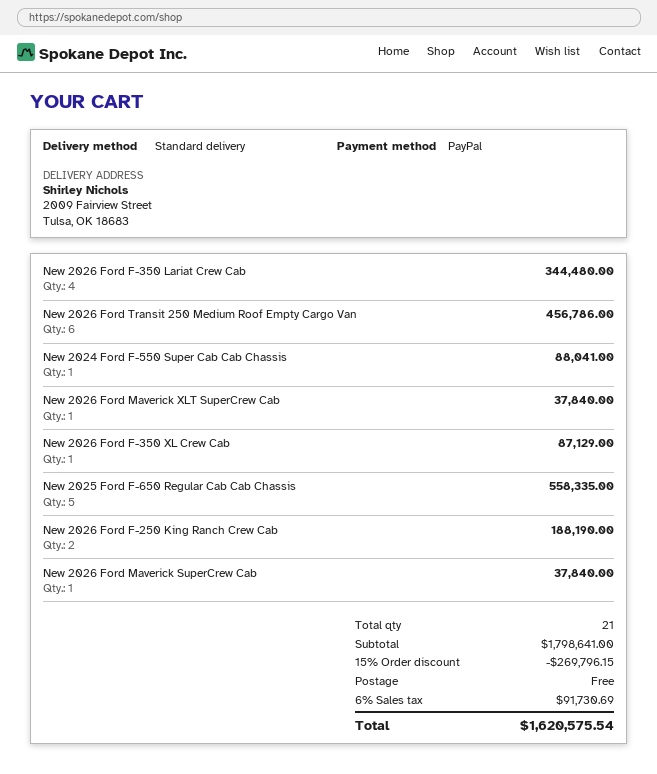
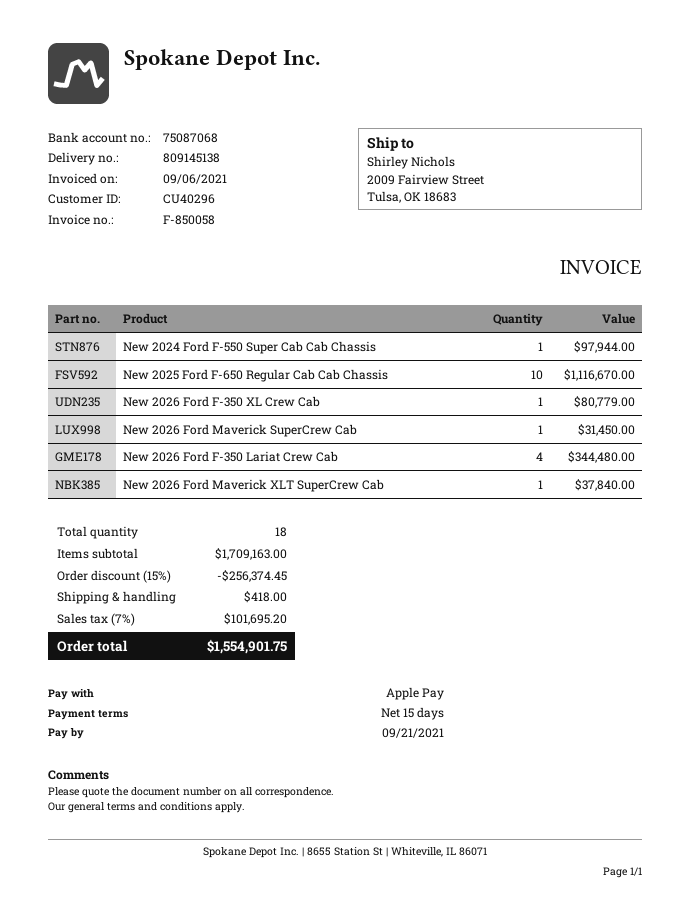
payment method: PayPal -> Apple Pay
New 2026 Ford Transit 250 Medium Roof Empty Cargo Van: 6 for 456786.00 -> none
New 2024 Ford F-550 Super Cab Cab Chassis: 1 for 88041.00 -> 1 for 97944.00
New 2026 Ford F-350 XL Crew Cab: 1 for 87129.00 -> 1 for 80779.00
New 2025 Ford F-650 Regular Cab Cab Chassis: 5 for 558335.00 -> 10 for 1116670.00
New 2026 Ford F-250 King Ranch Crew Cab: 2 for 188190.00 -> none
New 2026 Ford Maverick SuperCrew Cab: 1 for 37840.00 -> 1 for 31450.00
total quantity: 21 -> 18
subtotal: 1798641.00 -> 1709163.00
discount: 15% = 269796.15 -> 15% = 256374.45
shipping: 0.00 -> 418.00
tax: 6% = 91730.69 -> 7% = 101695.20
total: 1620575.54 -> 1554901.75

